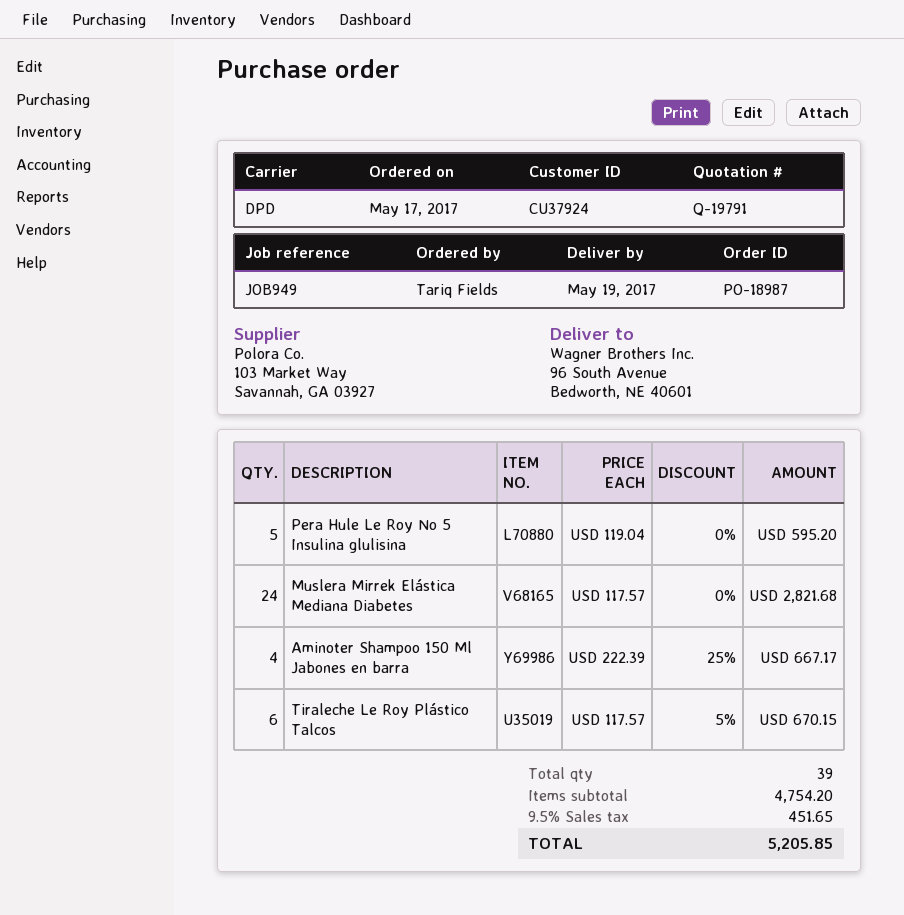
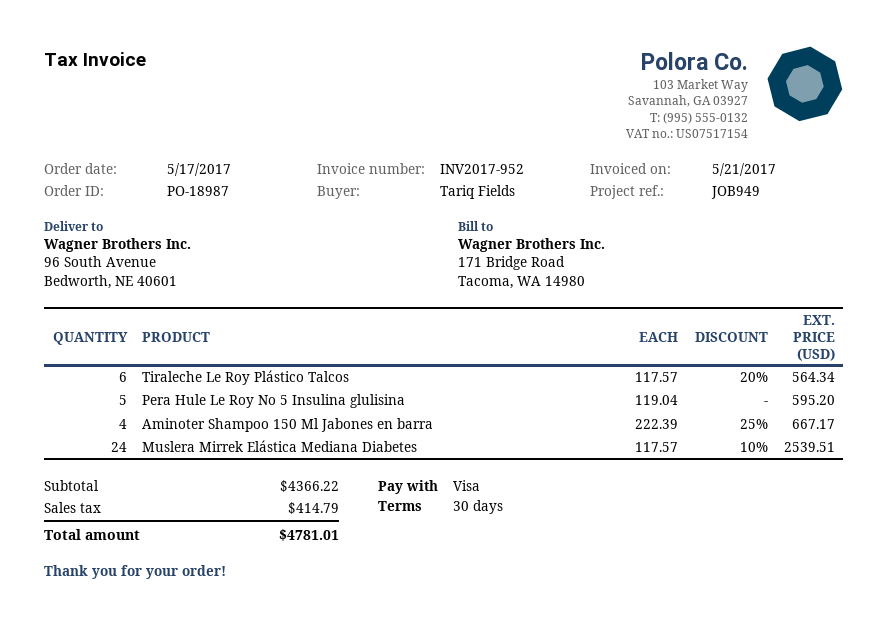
Muslera Mirrek Elástica Mediana Diabetes: 24 x 117.57 = 2821.68 -> 24 x 117.57 - 10% = 2539.51
Tiraleche Le Roy Plástico Talcos: 6 x 117.57 - 5% = 670.15 -> 6 x 117.57 - 20% = 564.34
subtotal: 4754.20 -> 4366.22
tax: 451.65 -> 414.79
total: 5205.85 -> 4781.01

